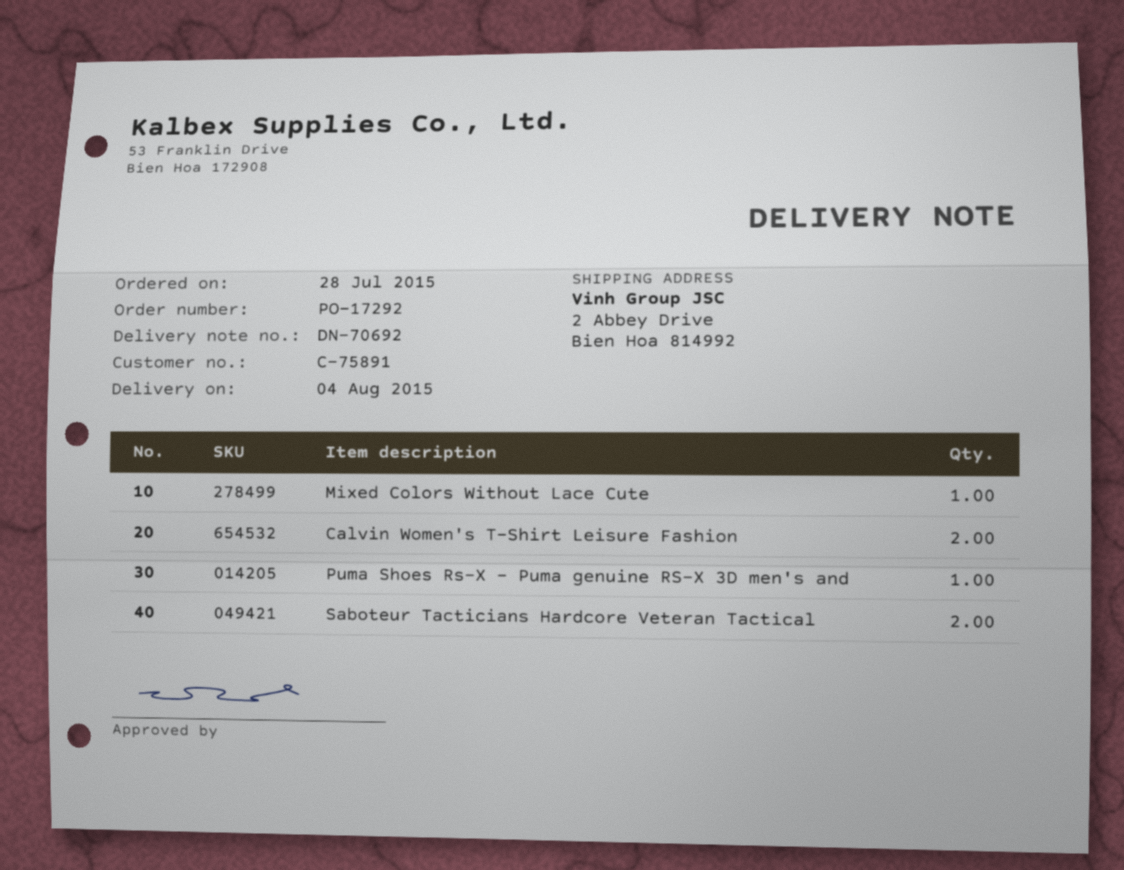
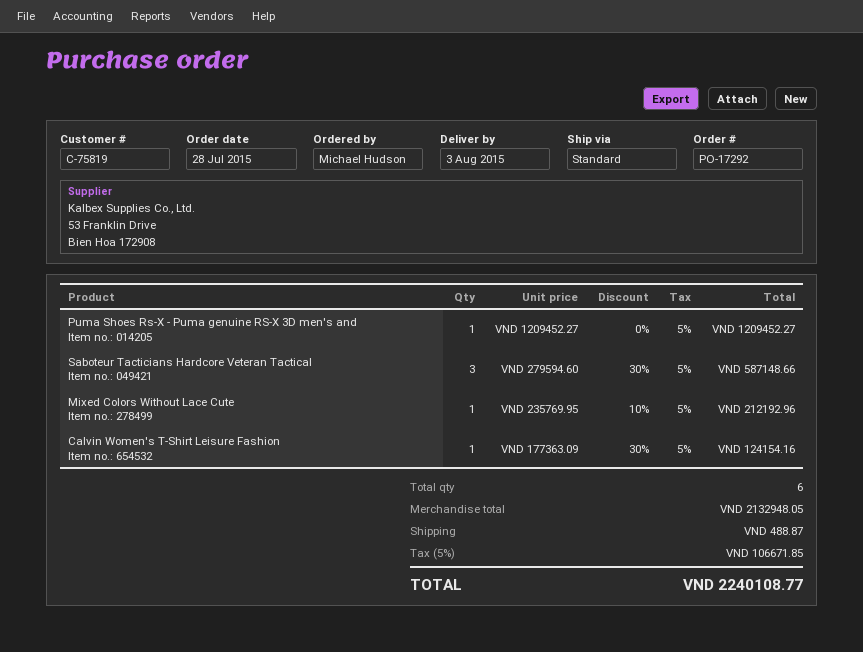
delivery date: 2015-08-04 -> 2015-08-03
customer number: C-75891 -> C-75819
Calvin Women's T-Shirt Leisure Fashion: 2 -> 1
Saboteur Tacticians Hardcore Veteran Tactical: 2 -> 3

